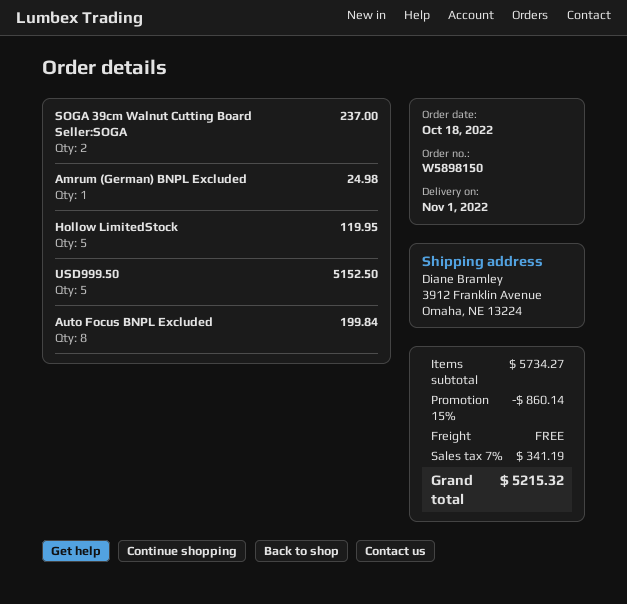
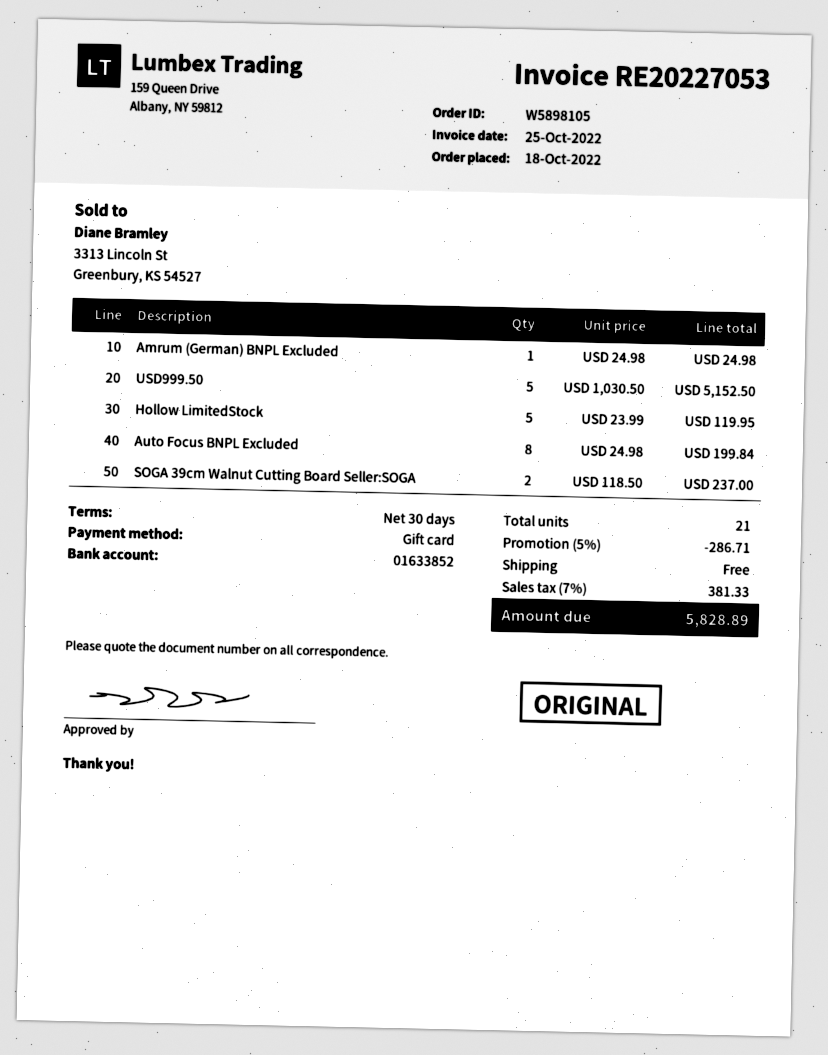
order number: W5898150 -> W5898105
discount: 15% = 860.14 -> 5% = 286.71
tax: 7% = 341.19 -> 7% = 381.33
total: 5215.32 -> 5828.89

